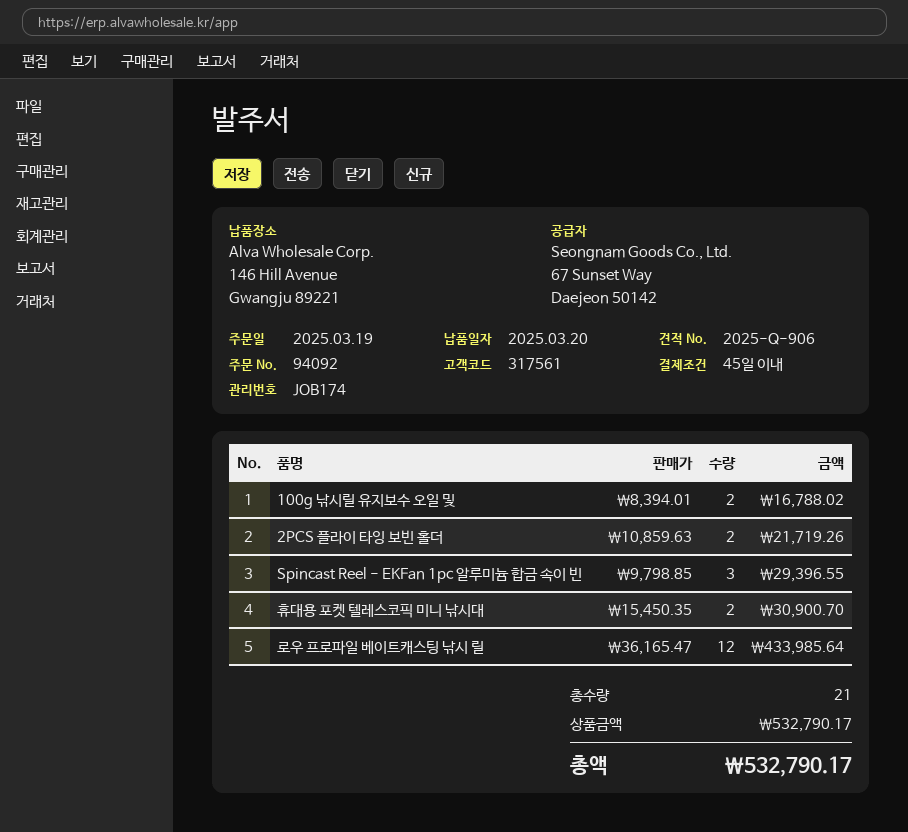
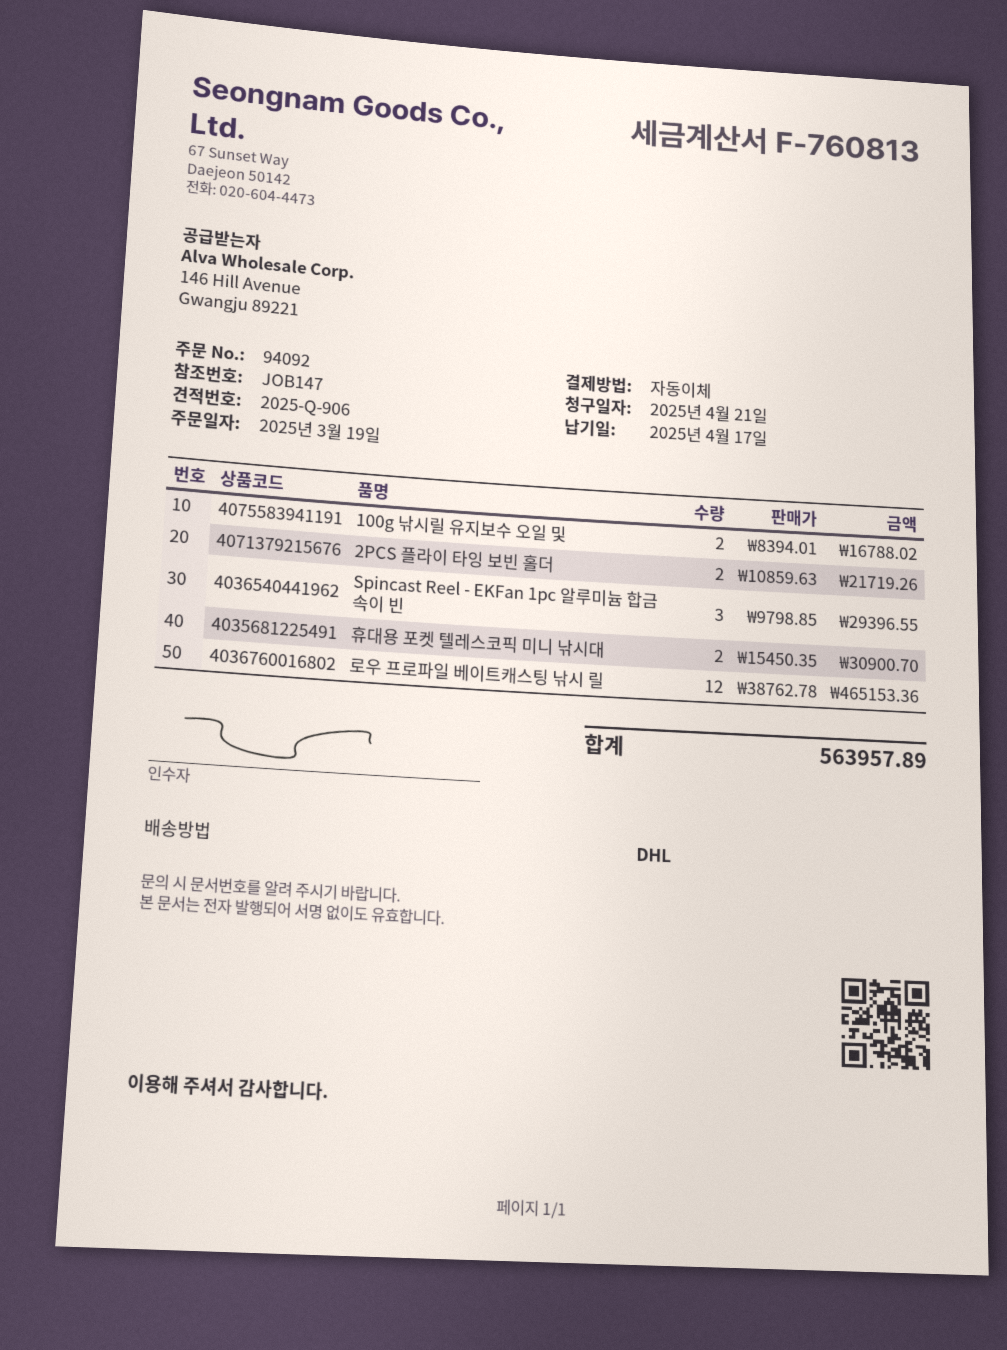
delivery date: 2025-03-20 -> 2025-04-17
reference: JOB174 -> JOB147
로우 프로파일 베이트캐스팅 낚시 릴: 12 x 36165.47 = 433985.64 -> 12 x 38762.78 = 465153.36
total: 532790.17 -> 563957.89

